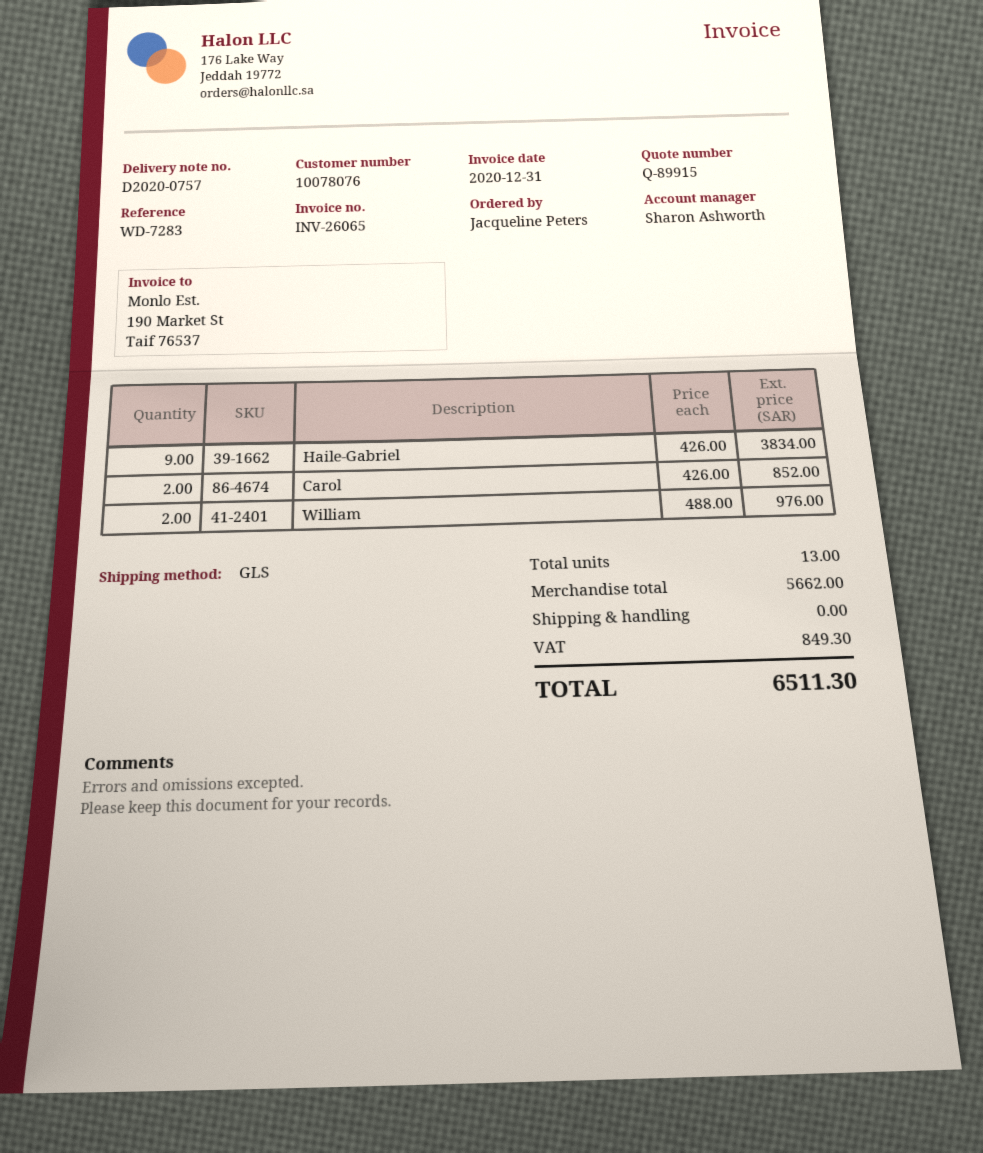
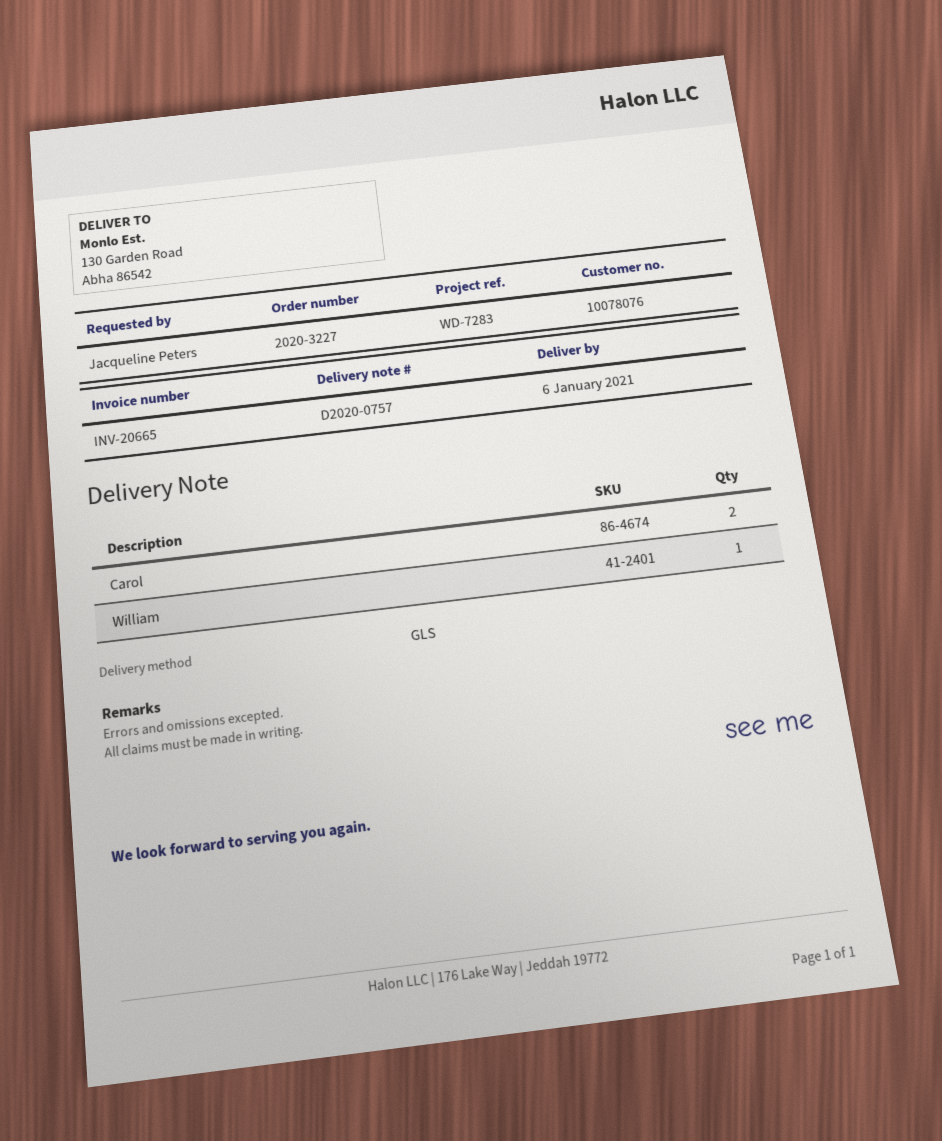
invoice number: INV-26065 -> INV-20665
Haile-Gabriel: 9 -> none
William: 2 -> 1

